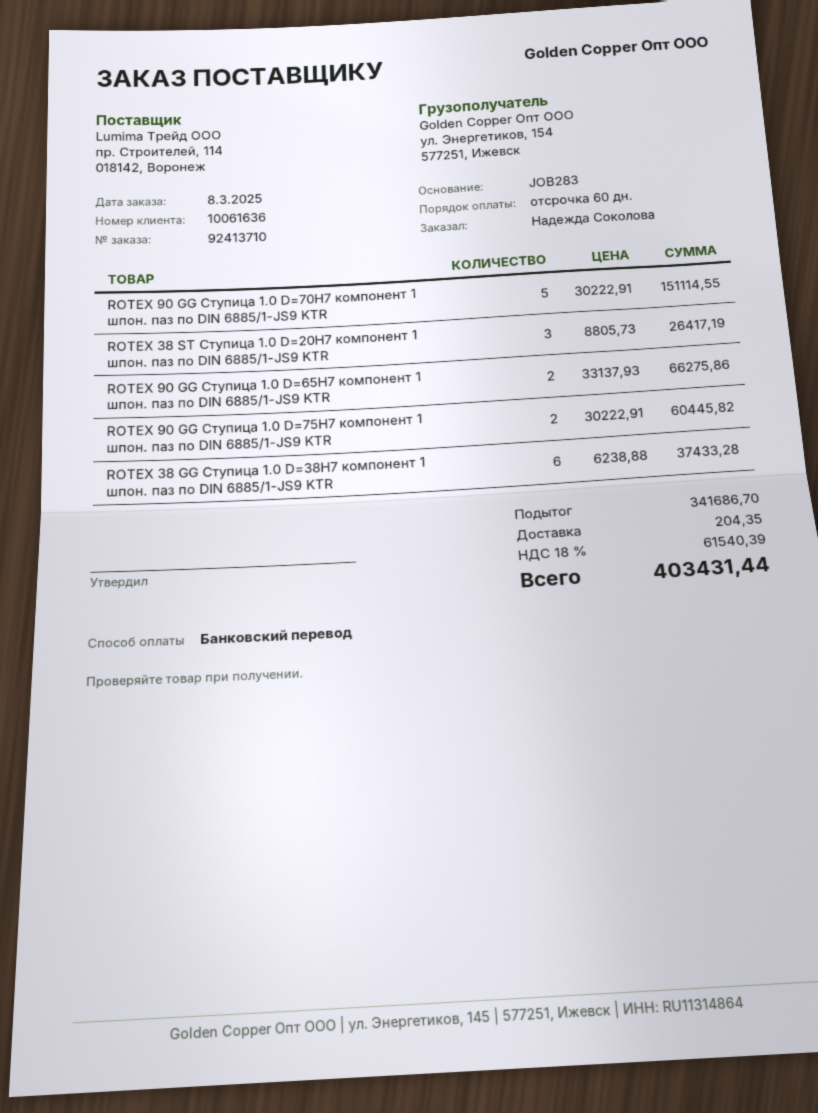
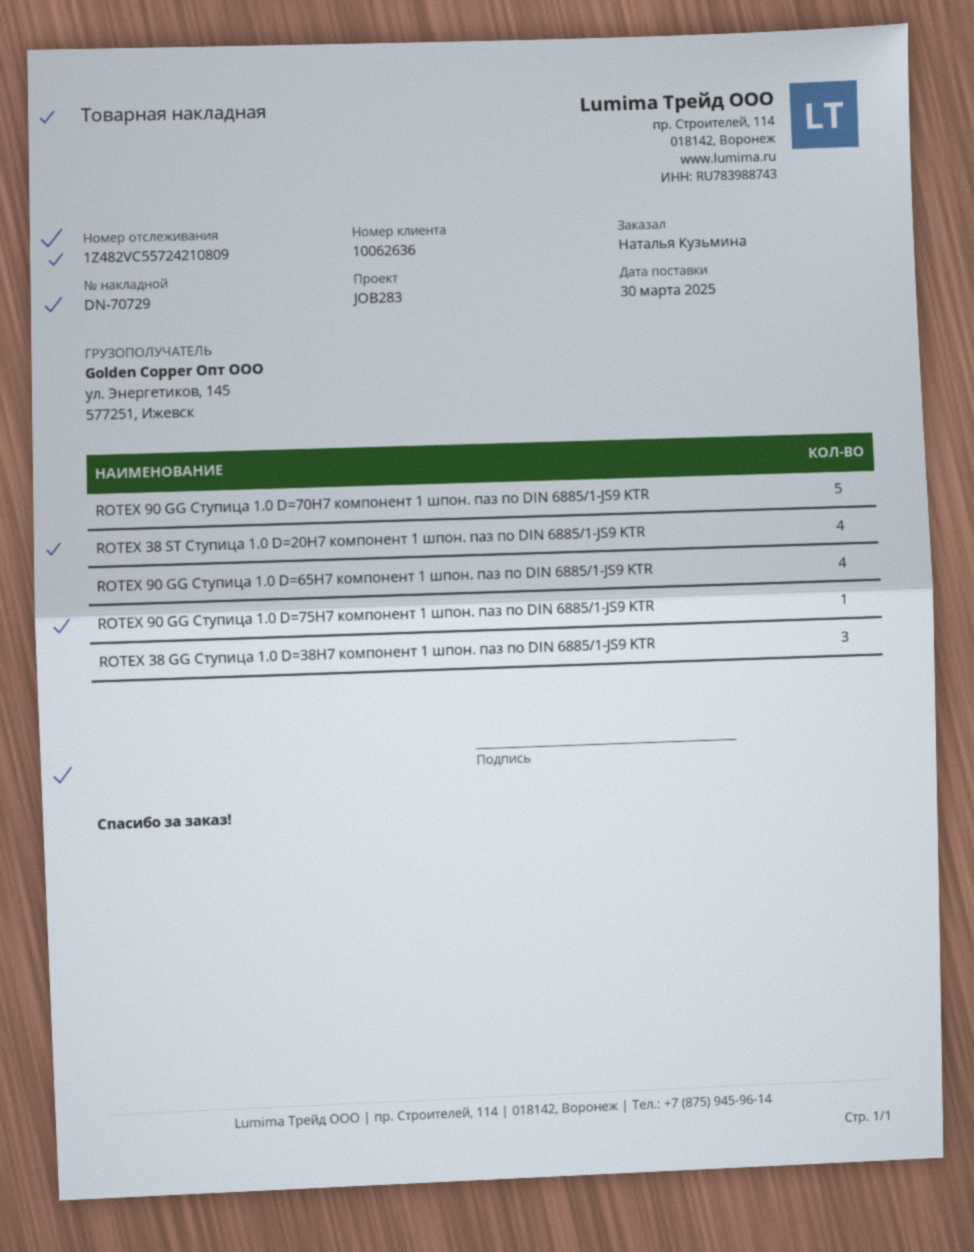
customer number: 10061636 -> 10062636
ordered by: Надежда Соколова -> Наталья Кузьмина
ship to: ул. Энергетиков, 154, 577251, Ижевск -> ул. Энергетиков, 145, 577251, Ижевск
ROTEX 38 ST Ступица 1.0 D=20H7 компонент 1 шпон. паз по DIN 6885/1-JS9 KTR: 3 -> 4
ROTEX 90 GG Ступица 1.0 D=65H7 компонент 1 шпон. паз по DIN 6885/1-JS9 KTR: 2 -> 4
ROTEX 90 GG Ступица 1.0 D=75H7 компонент 1 шпон. паз по DIN 6885/1-JS9 KTR: 2 -> 1
ROTEX 38 GG Ступица 1.0 D=38H7 компонент 1 шпон. паз по DIN 6885/1-JS9 KTR: 6 -> 3

